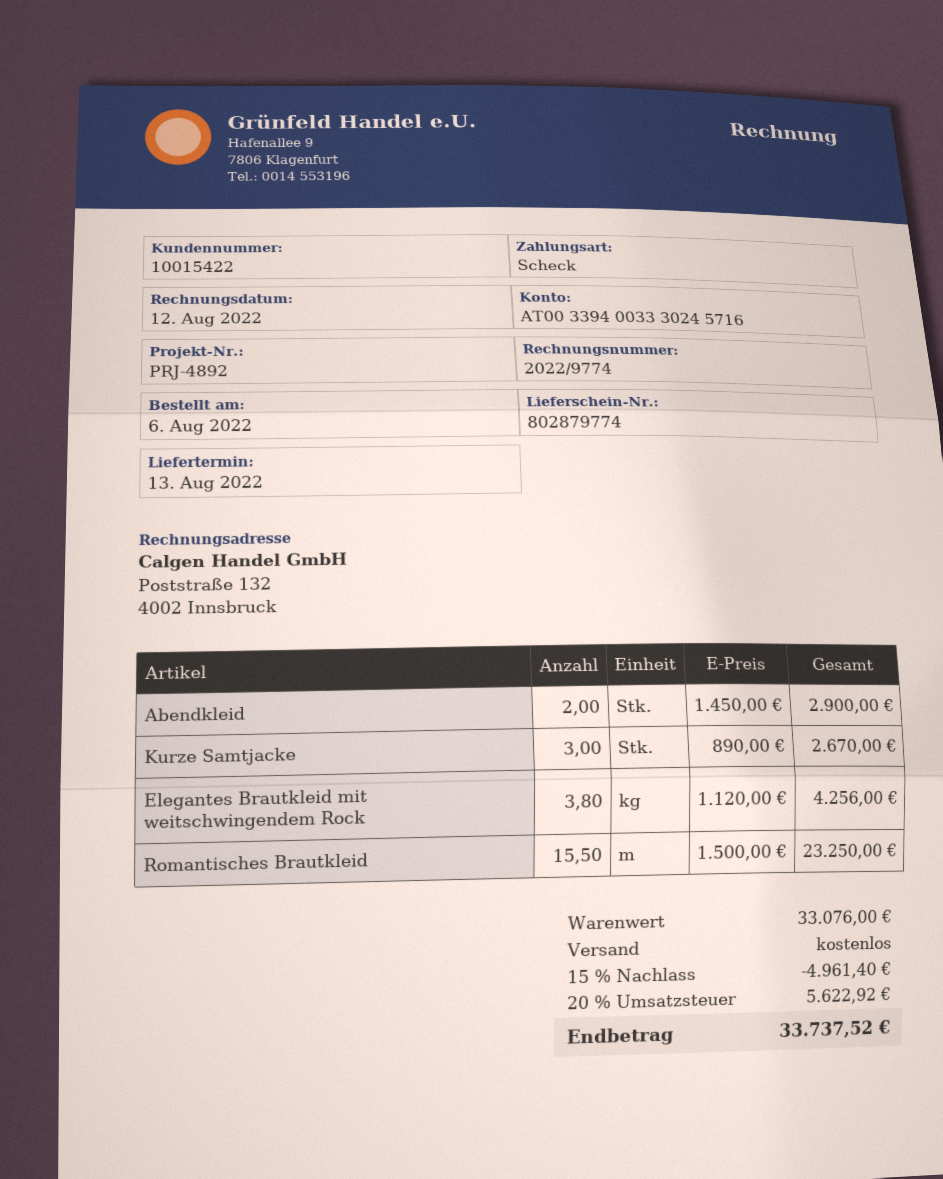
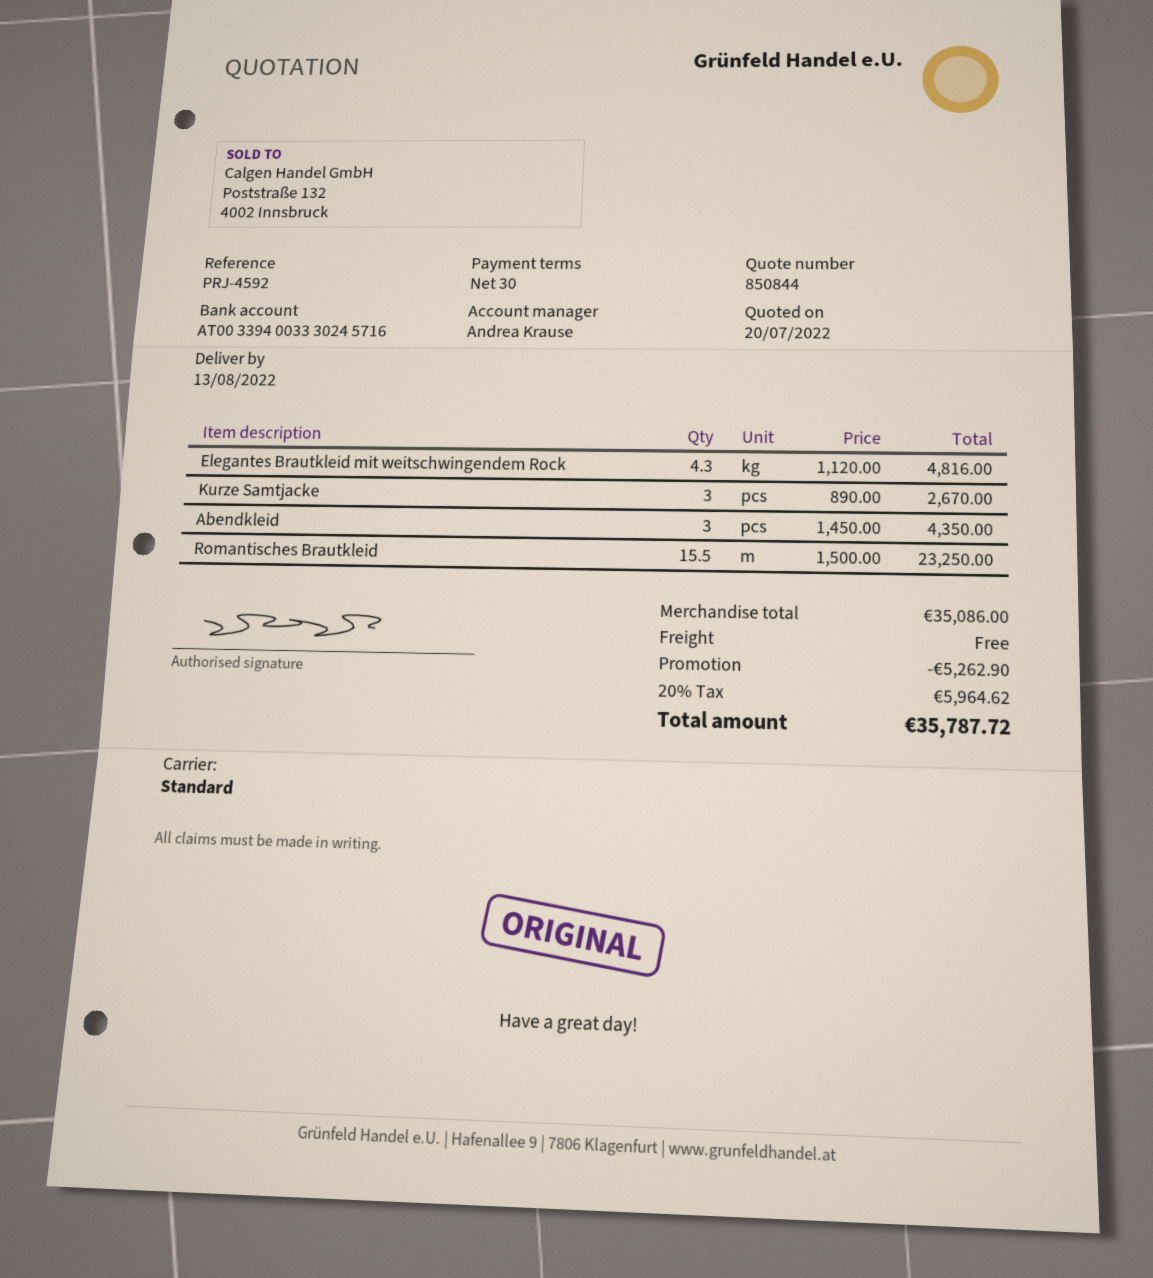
reference: PRJ-4892 -> PRJ-4592
Abendkleid: 2 x 1450.00 = 2900.00 -> 3 x 1450.00 = 4350.00
Elegantes Brautkleid mit weitschwingendem Rock: 3.8 x 1120.00 = 4256.00 -> 4.3 x 1120.00 = 4816.00
subtotal: 33076.00 -> 35086.00
discount: 4961.40 -> 5262.90
tax: 20% = 5622.92 -> 20% = 5964.62
total: 33737.52 -> 35787.72

